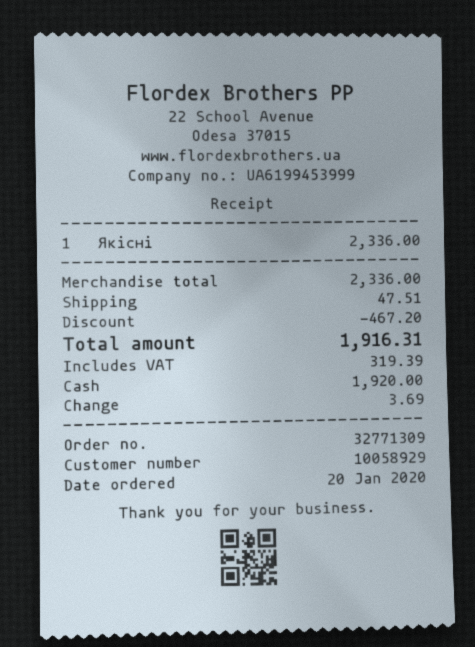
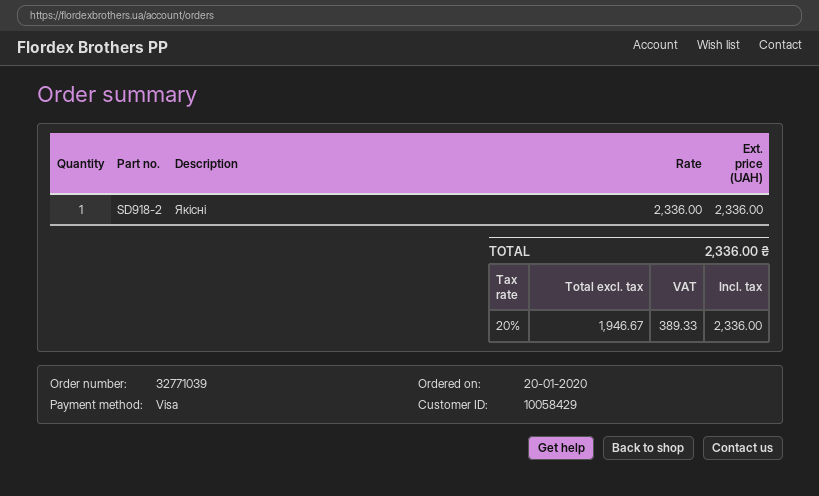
order number: 32771309 -> 32771039
customer number: 10058929 -> 10058429
payment method: cash -> Visa
discount: 467.20 -> none
shipping: 47.51 -> none
tax: 319.39 -> 389.33
total: 1916.31 -> 2336.00

